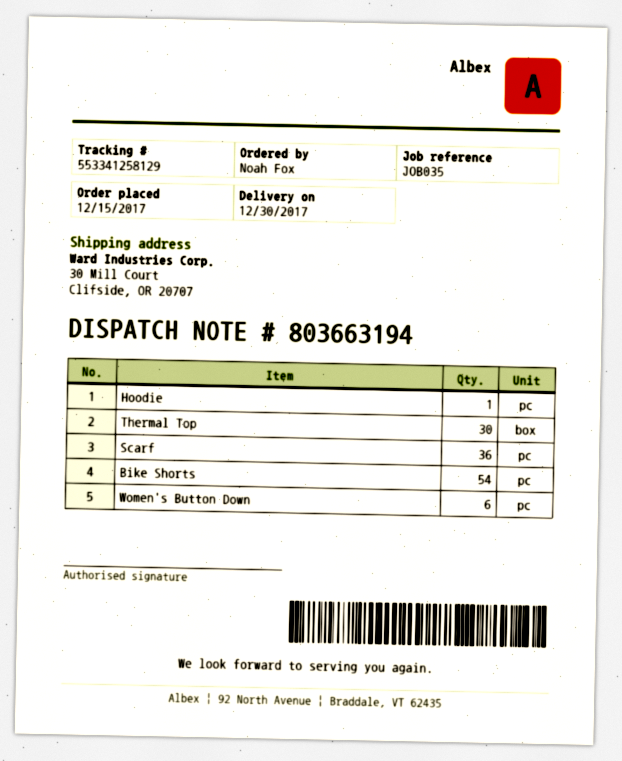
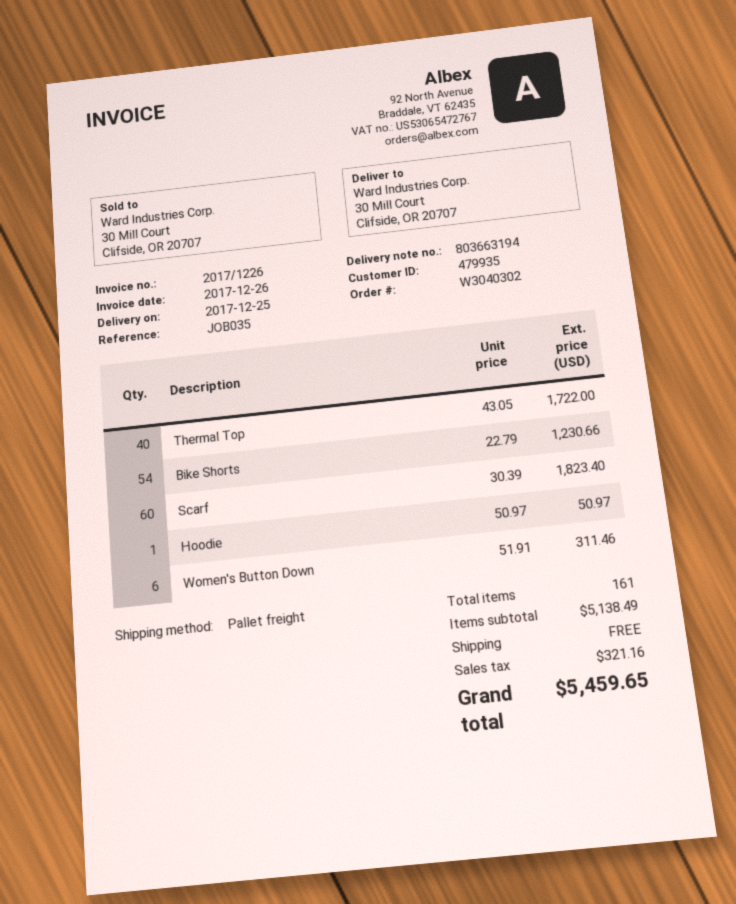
delivery date: 2017-12-30 -> 2017-12-25
Thermal Top: 30 -> 40
Scarf: 36 -> 60

